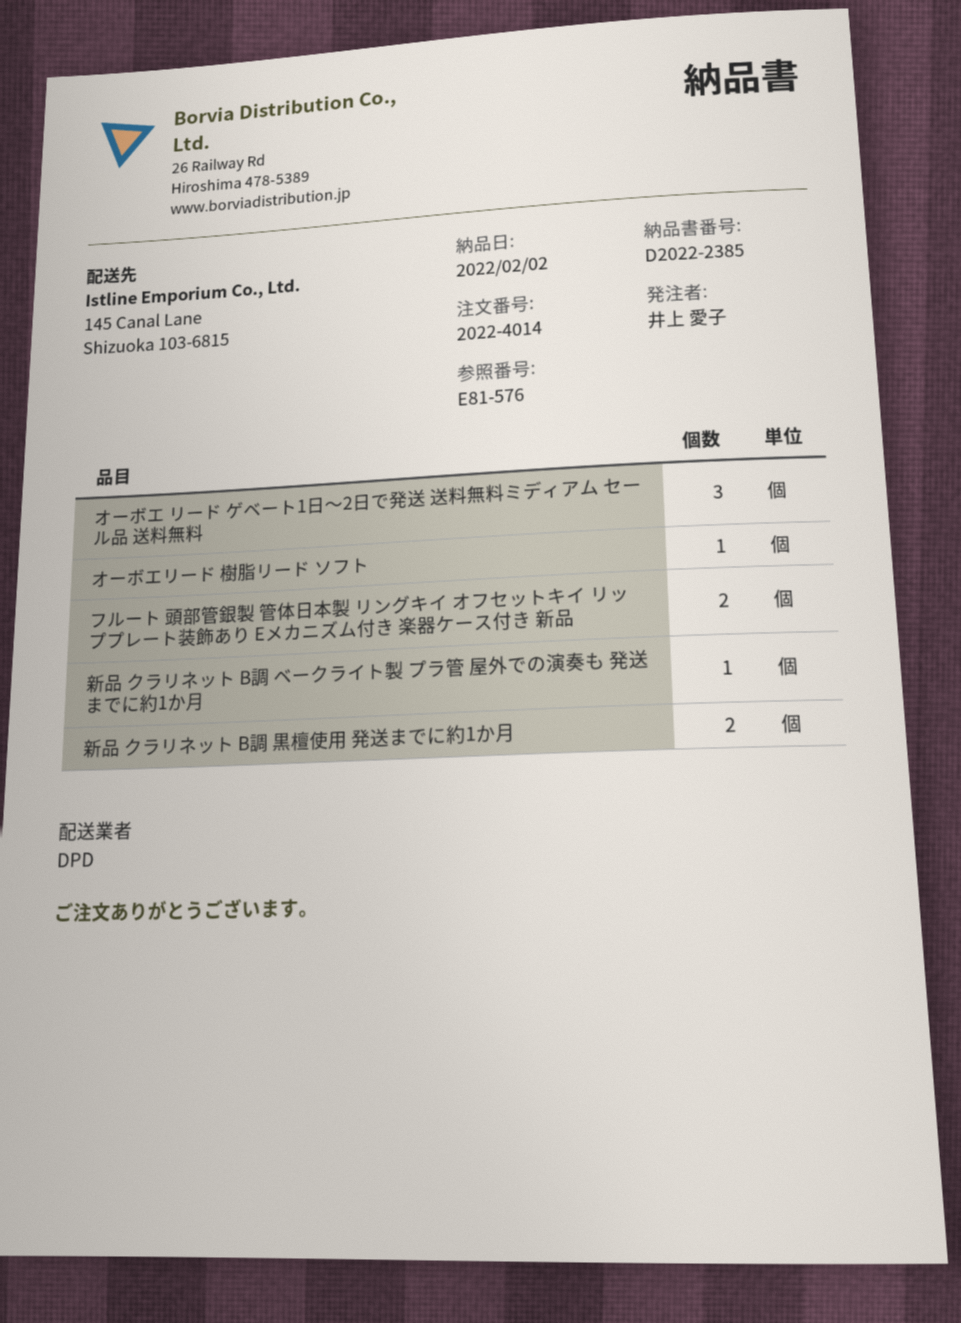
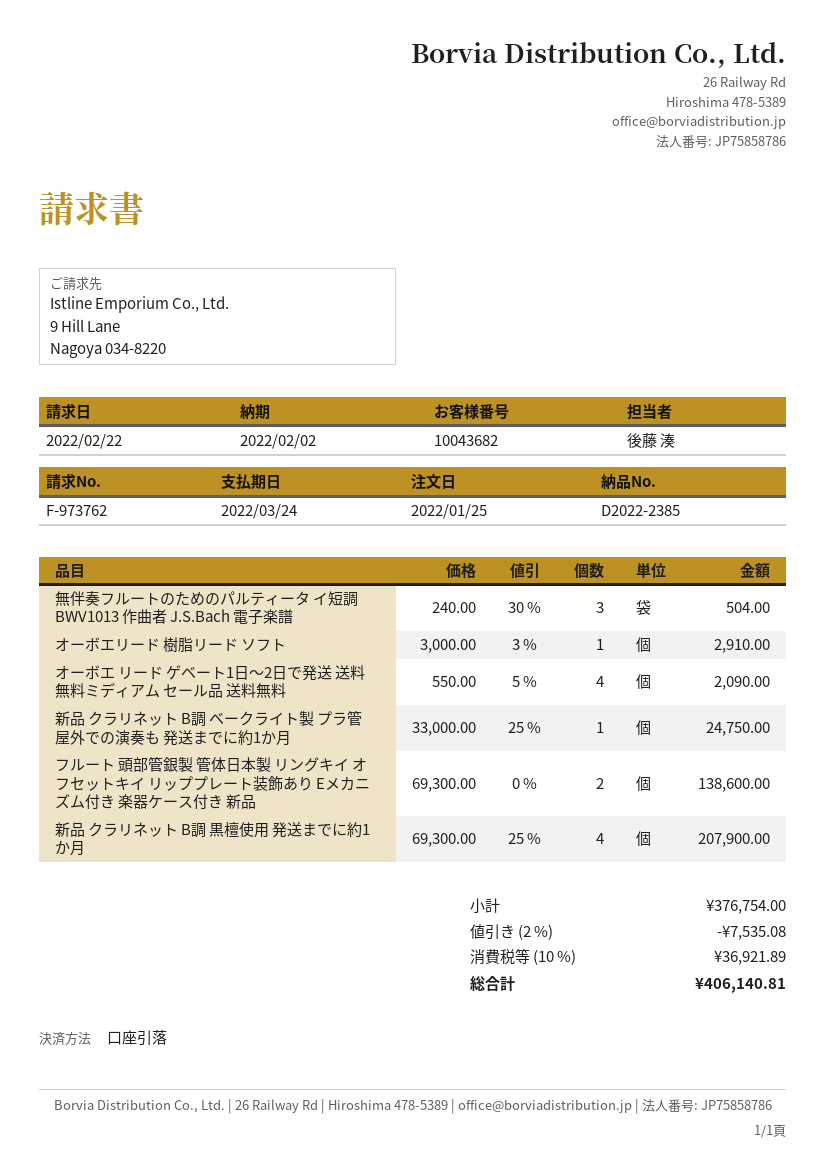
オーボエ リード ゲベート1日〜2日で発送 送料無料ミディアム セール品 送料無料: 3 -> 4
新品 クラリネット B調 黒檀使用 発送までに約1か月: 2 -> 4
無伴奏フルートのためのパルティータ イ短調 BWV1013 作曲者 J.S.Bach 電子楽譜: none -> 3

